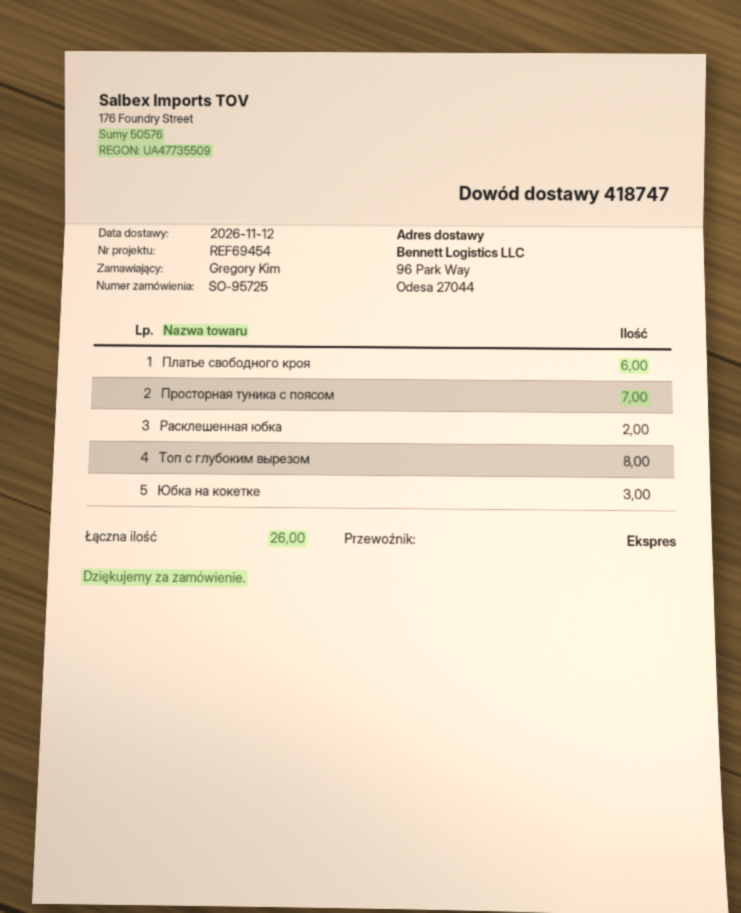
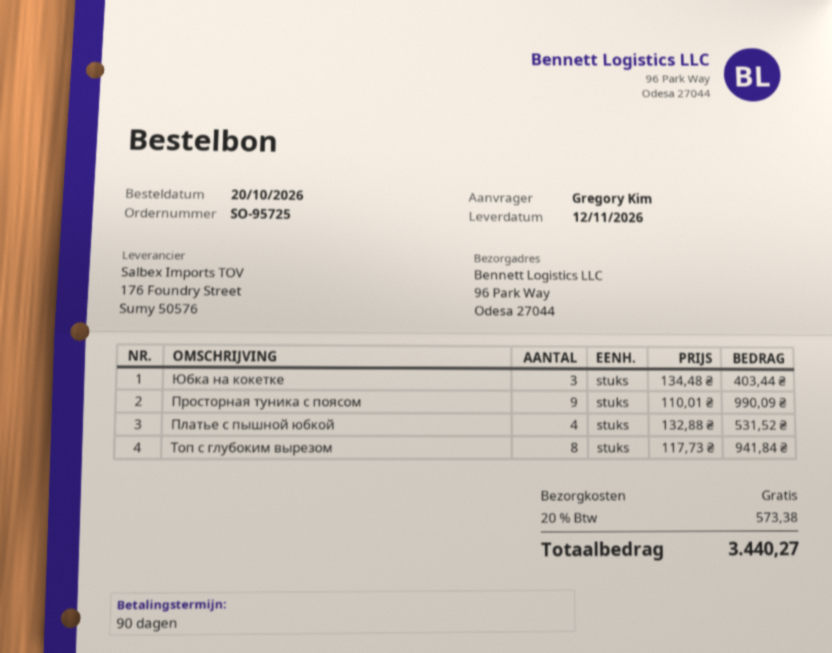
Платье свободного кроя: 6 -> none
Просторная туника с поясом: 7 -> 9
Расклешенная юбка: 2 -> none
Платье с пышной юбкой: none -> 4

